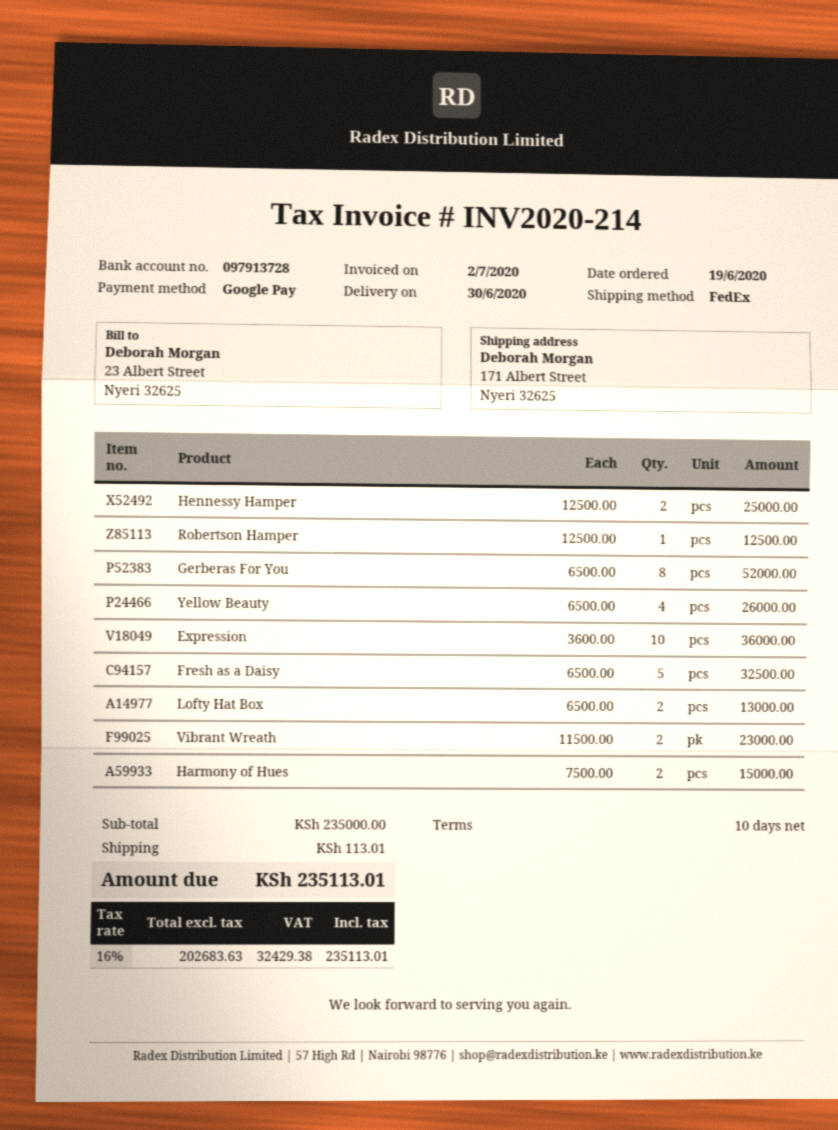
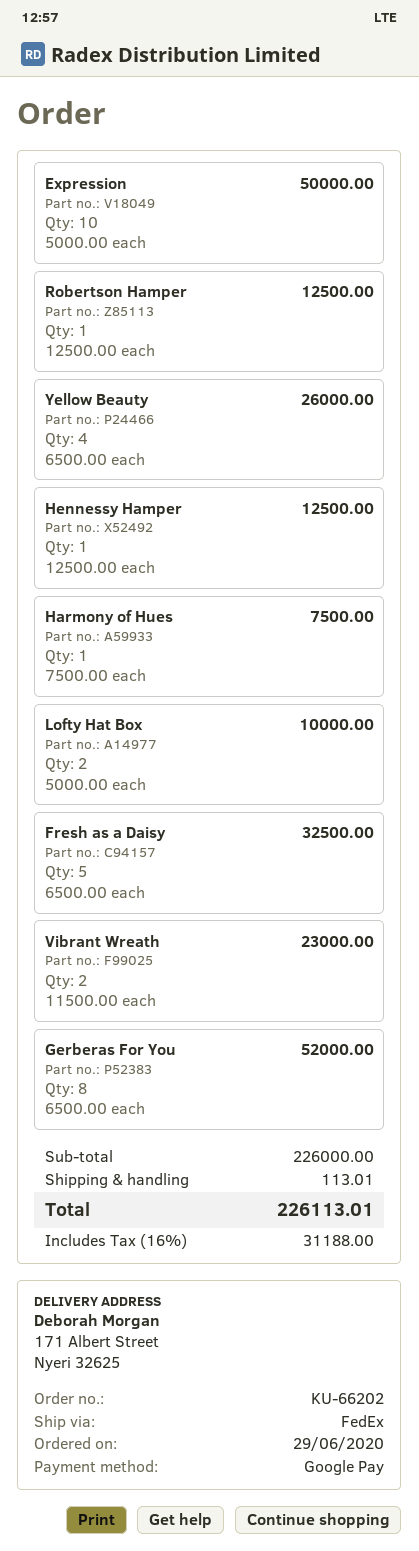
order date: 2020-06-19 -> 2020-06-29
Hennessy Hamper: 2 x 12500.00 = 25000.00 -> 1 x 12500.00 = 12500.00
Expression: 10 x 3600.00 = 36000.00 -> 10 x 5000.00 = 50000.00
Lofty Hat Box: 2 x 6500.00 = 13000.00 -> 2 x 5000.00 = 10000.00
Harmony of Hues: 2 x 7500.00 = 15000.00 -> 1 x 7500.00 = 7500.00
subtotal: 235000.00 -> 226000.00
tax: 16% = 32429.38 -> 16% = 31188.00
total: 235113.01 -> 226113.01

